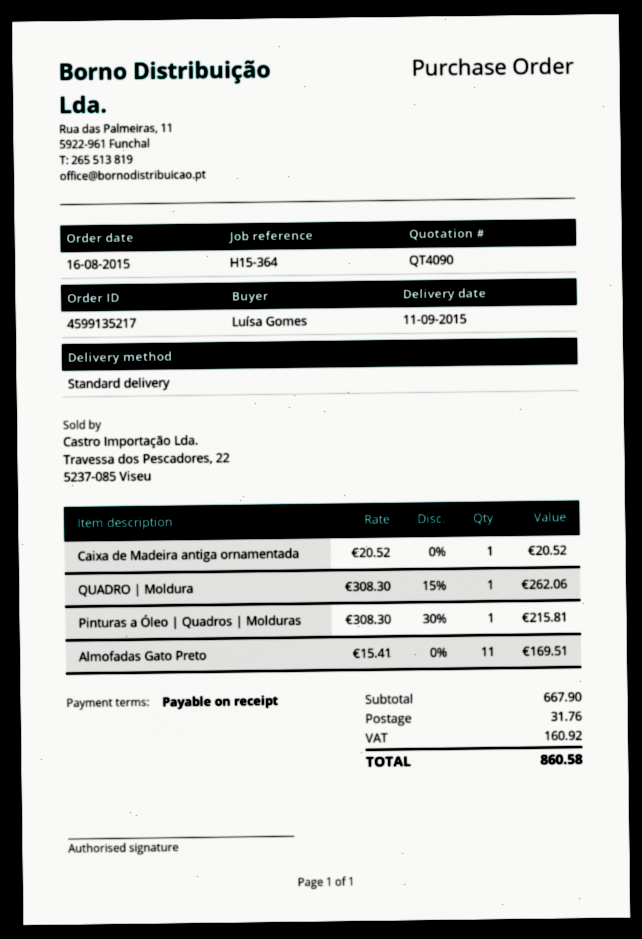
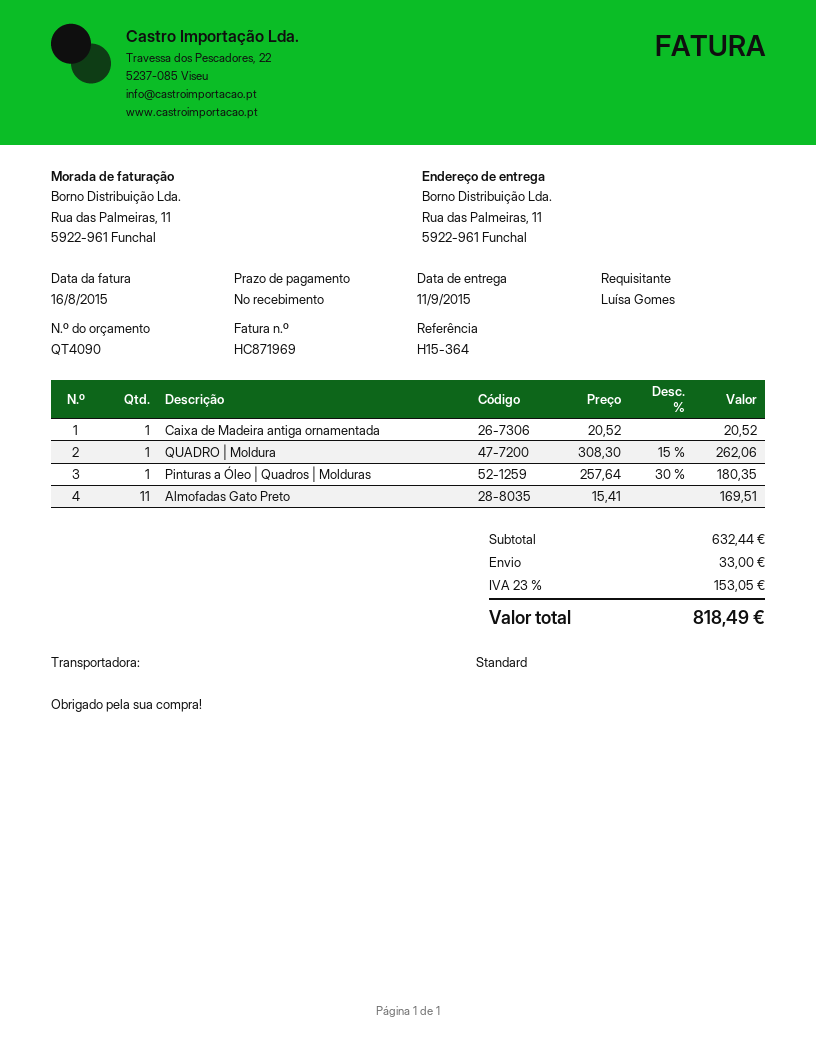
Pinturas a Óleo | Quadros | Molduras: 1 x 308.30 - 30% = 215.81 -> 1 x 257.64 - 30% = 180.35
subtotal: 667.90 -> 632.44
shipping: 31.76 -> 33.00
tax: 160.92 -> 153.05
total: 860.58 -> 818.49

